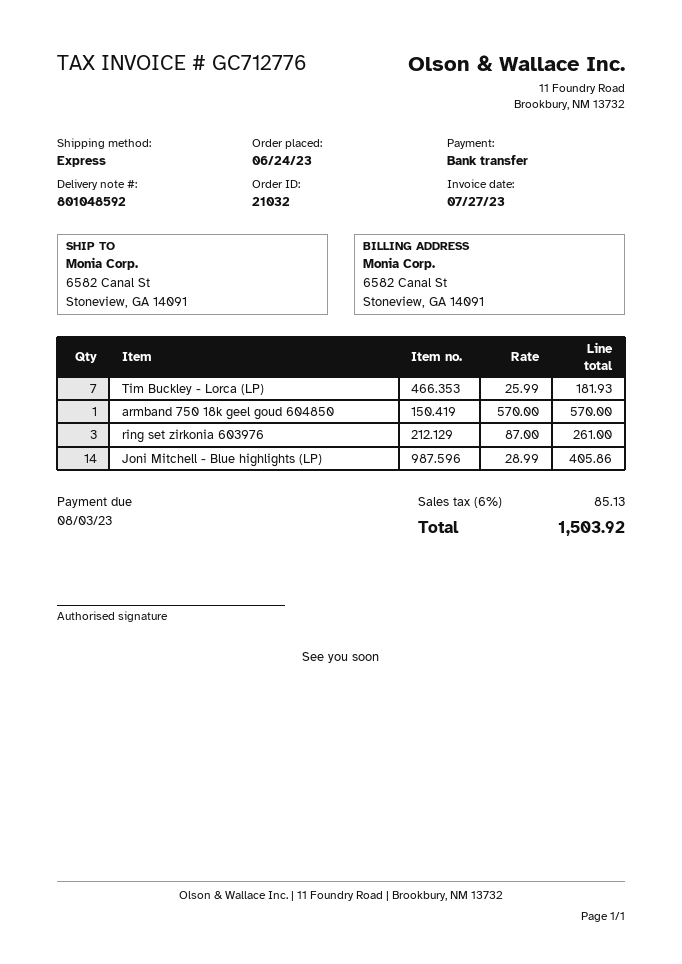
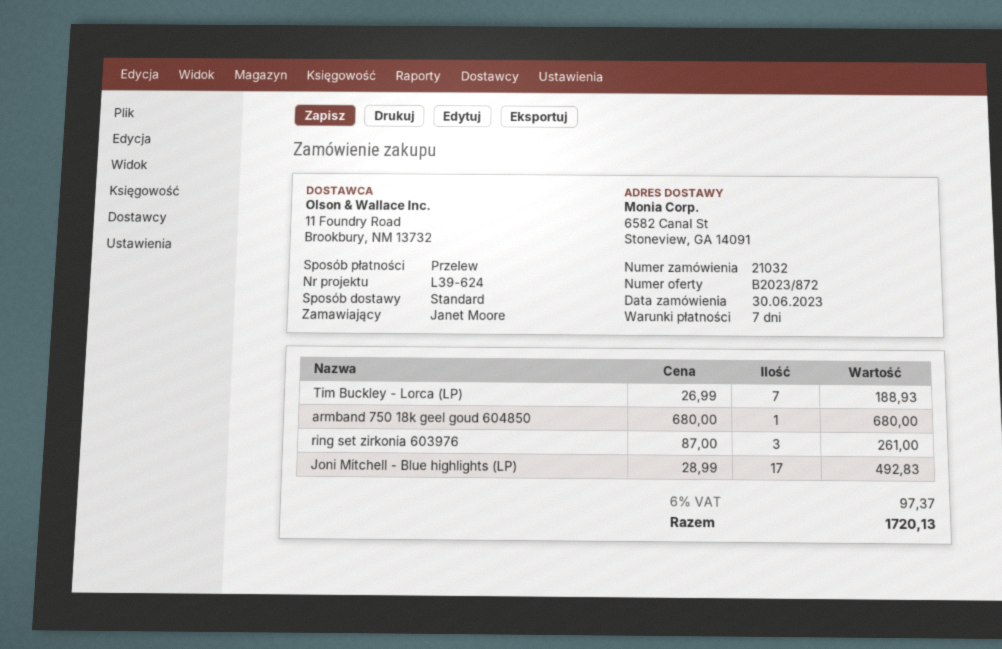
order date: 2023-06-24 -> 2023-06-30
shipping method: express -> standard
Tim Buckley - Lorca (LP): 7 x 25.99 = 181.93 -> 7 x 26.99 = 188.93
armband 750 18k geel goud 604850: 1 x 570.00 = 570.00 -> 1 x 680.00 = 680.00
Joni Mitchell - Blue highlights (LP): 14 x 28.99 = 405.86 -> 17 x 28.99 = 492.83
tax: 6% = 85.13 -> 6% = 97.37
total: 1503.92 -> 1720.13

